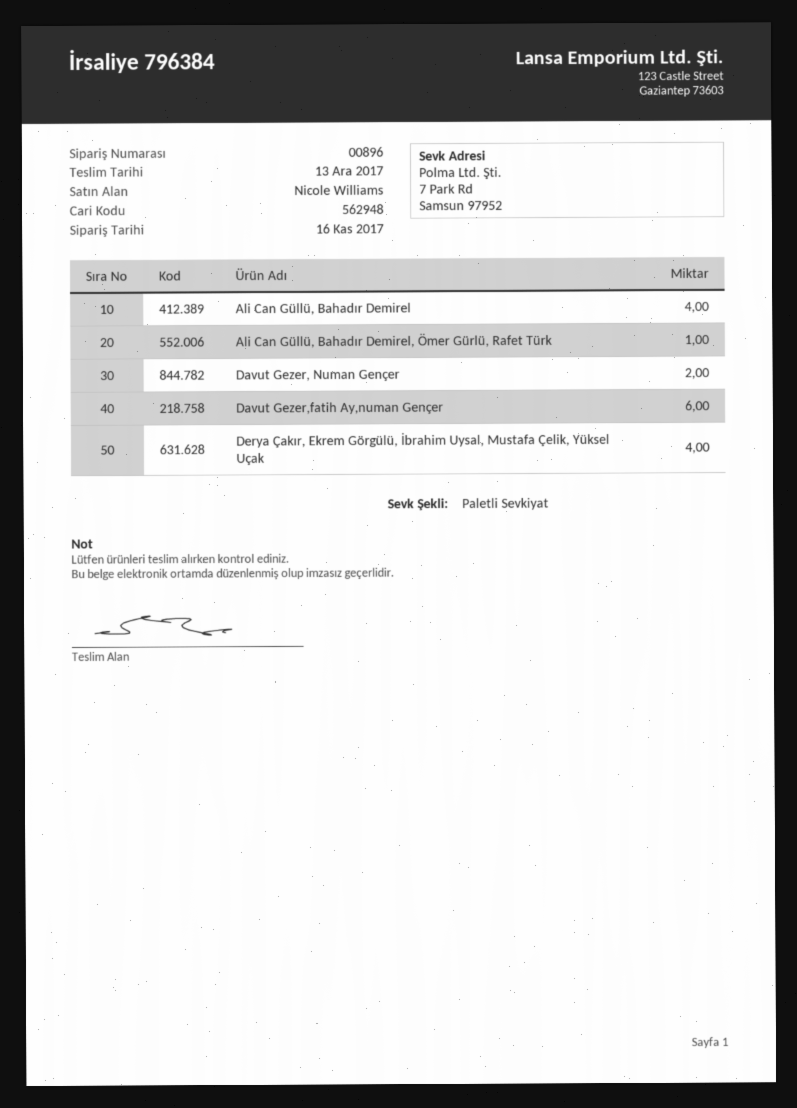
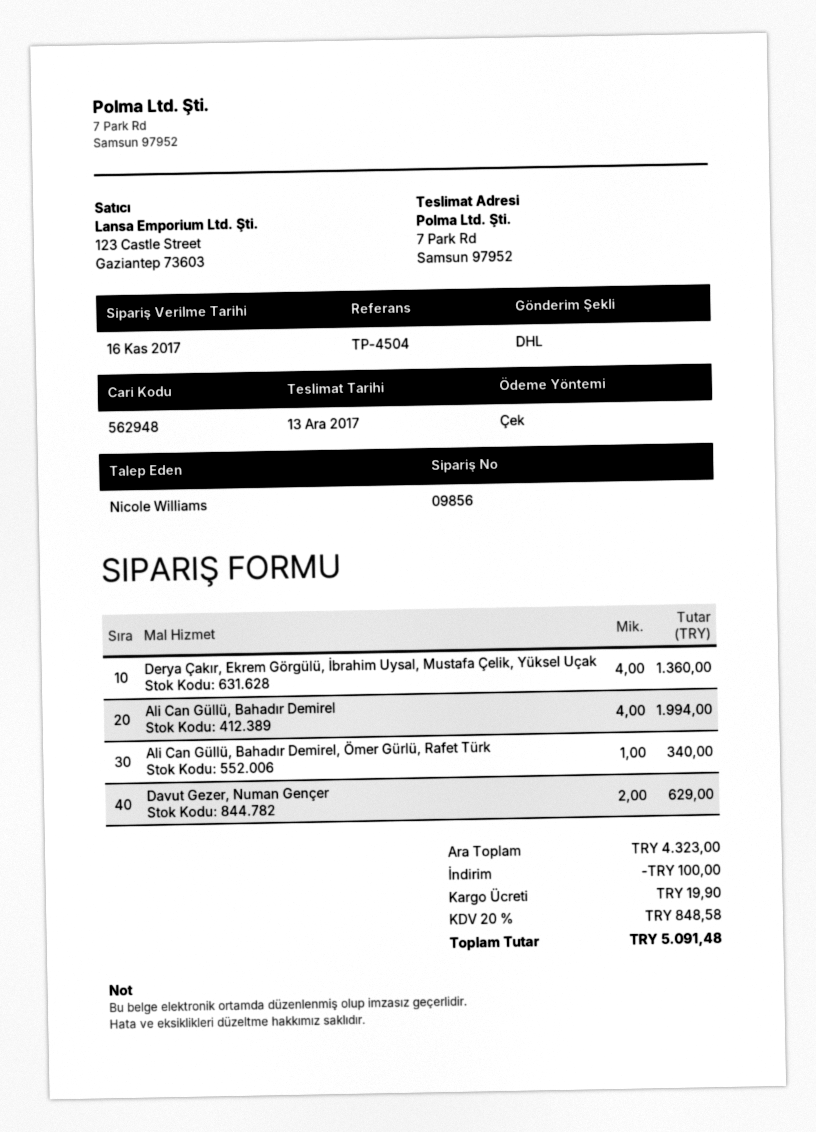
order number: 00896 -> 09856
shipping method: pallet freight -> DHL
Davut Gezer,fatih Ay,numan Gençer: 6 -> none

